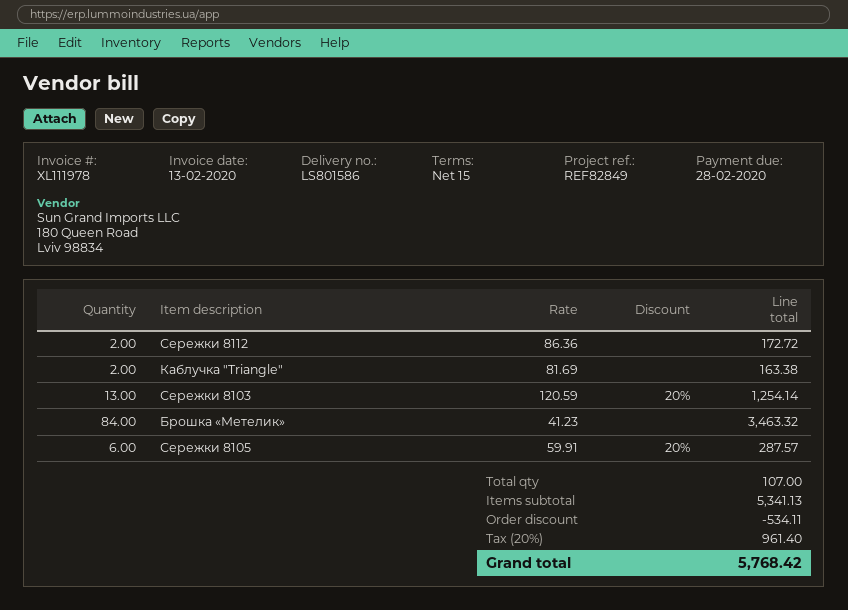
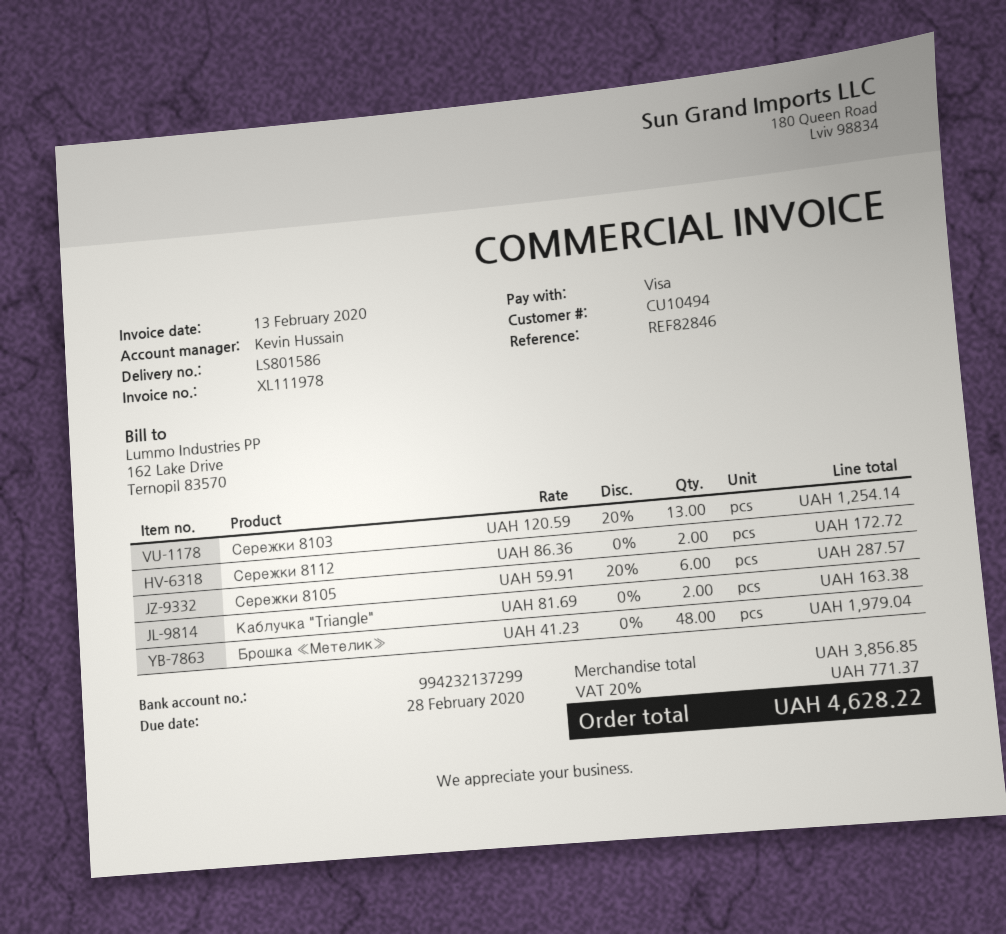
reference: REF82849 -> REF82846
Брошка «Метелик»: 84 x 41.23 = 3463.32 -> 48 x 41.23 = 1979.04
subtotal: 5341.13 -> 3856.85
discount: 534.11 -> none
tax: 20% = 961.40 -> 20% = 771.37
total: 5768.42 -> 4628.22

